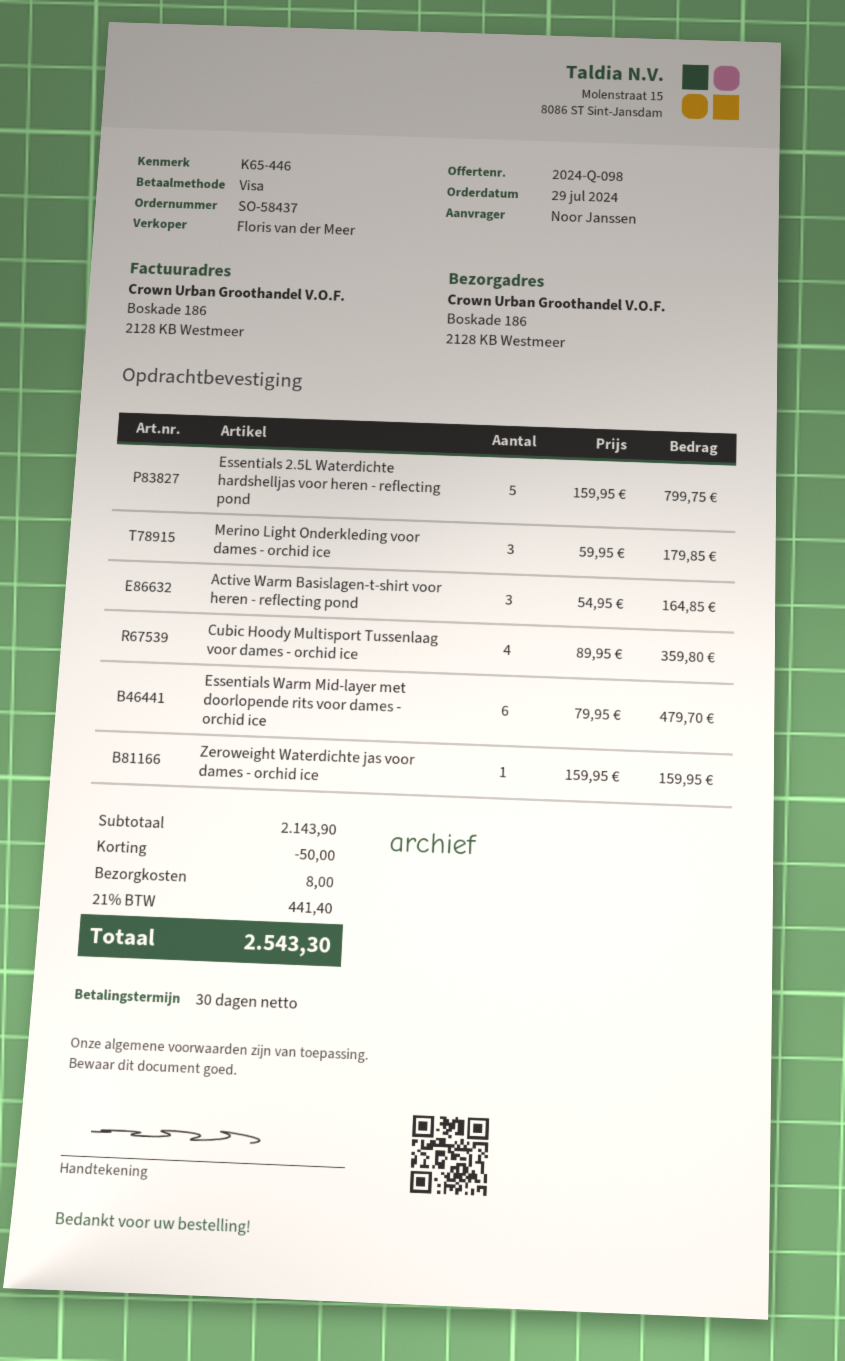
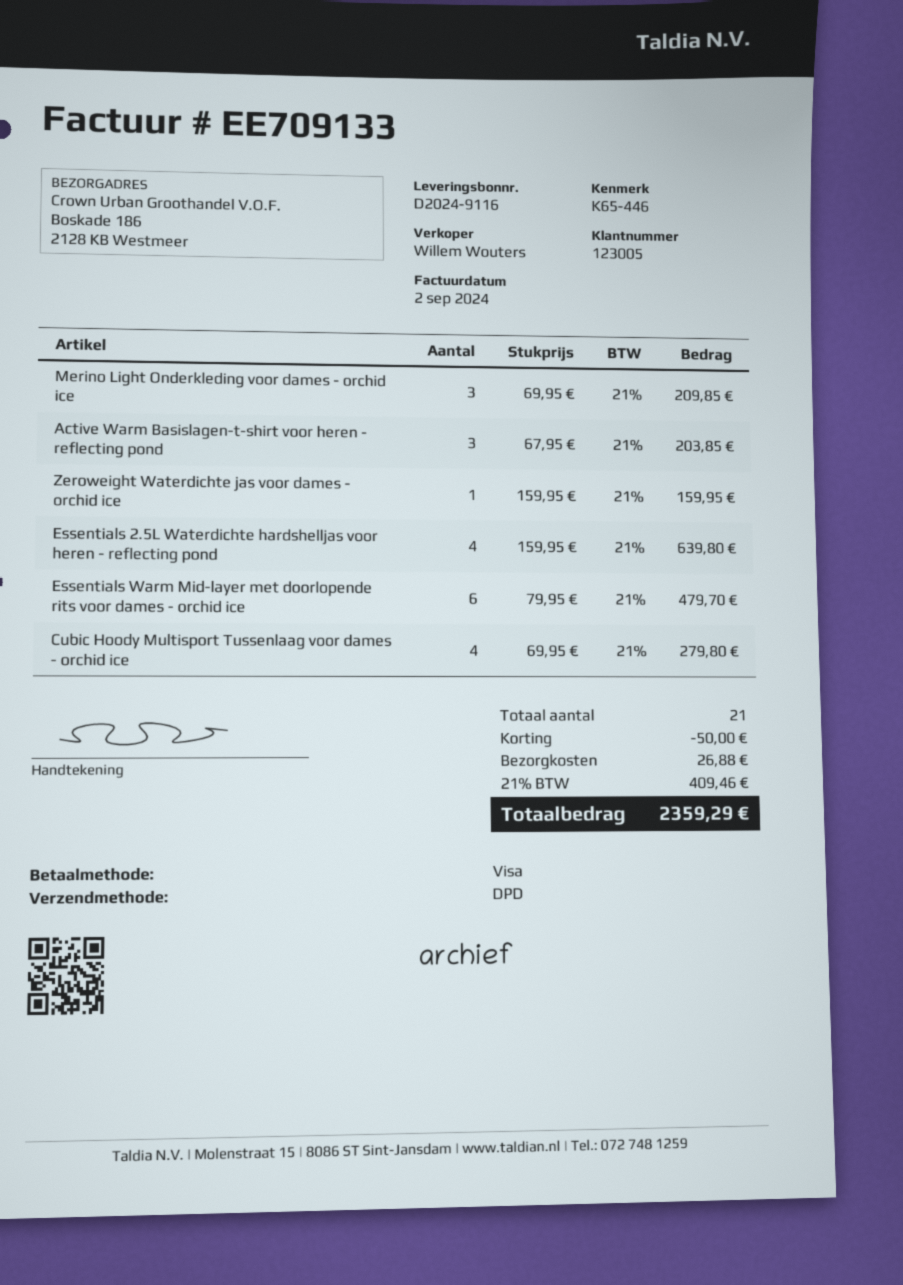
sales rep: Floris van der Meer -> Willem Wouters
Essentials 2.5L Waterdichte hardshelljas voor heren - reflecting pond: 5 x 159.95 = 799.75 -> 4 x 159.95 = 639.80
Merino Light Onderkleding voor dames - orchid ice: 3 x 59.95 = 179.85 -> 3 x 69.95 = 209.85
Active Warm Basislagen-t-shirt voor heren - reflecting pond: 3 x 54.95 = 164.85 -> 3 x 67.95 = 203.85
Cubic Hoody Multisport Tussenlaag voor dames - orchid ice: 4 x 89.95 = 359.80 -> 4 x 69.95 = 279.80
shipping: 8.00 -> 26.88
tax: 21% = 441.40 -> 21% = 409.46
total: 2543.30 -> 2359.29

